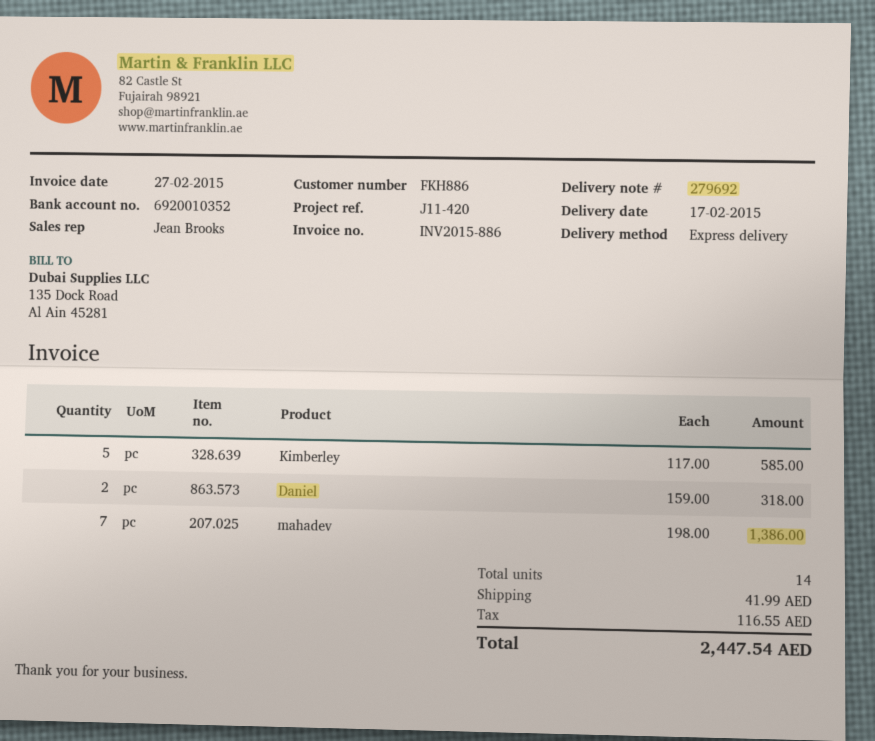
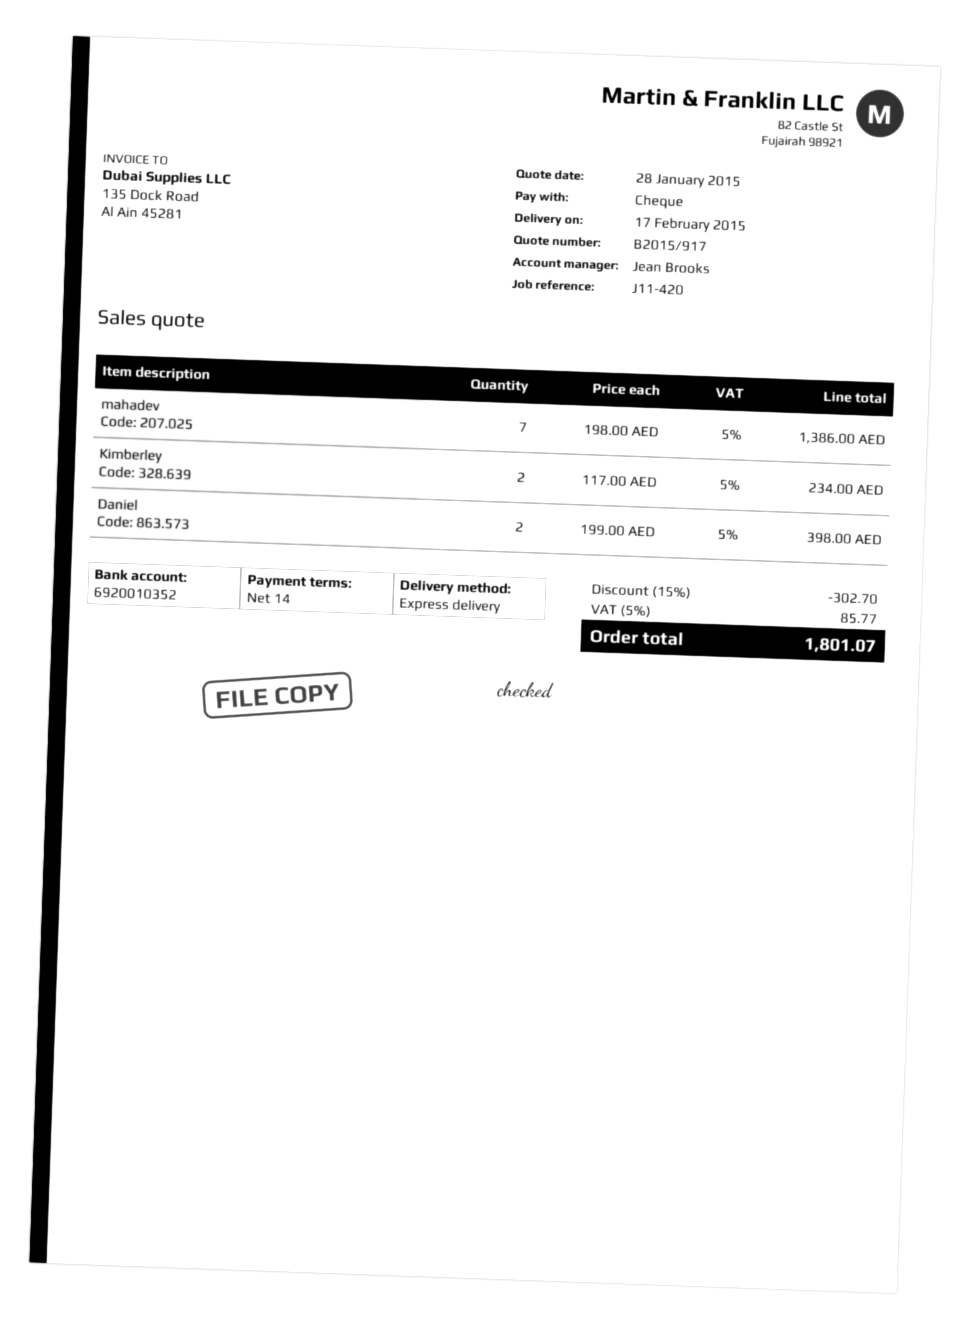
Kimberley: 5 x 117.00 = 585.00 -> 2 x 117.00 = 234.00
Daniel: 2 x 159.00 = 318.00 -> 2 x 199.00 = 398.00
discount: none -> 15% = 302.70
shipping: 41.99 -> none
tax: 116.55 -> 85.77
total: 2447.54 -> 1801.07

